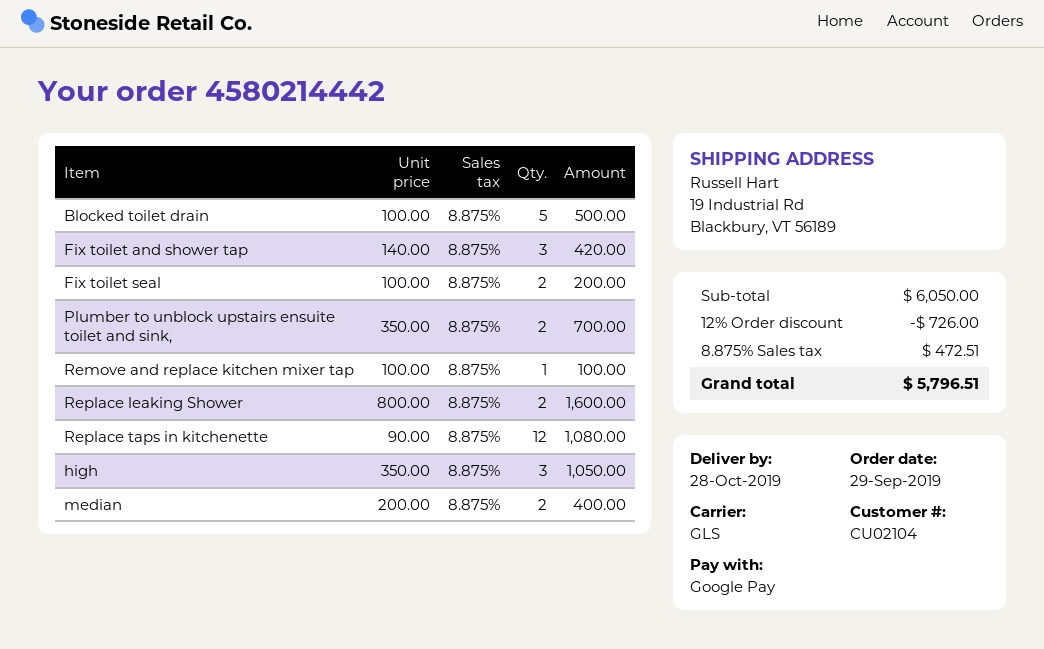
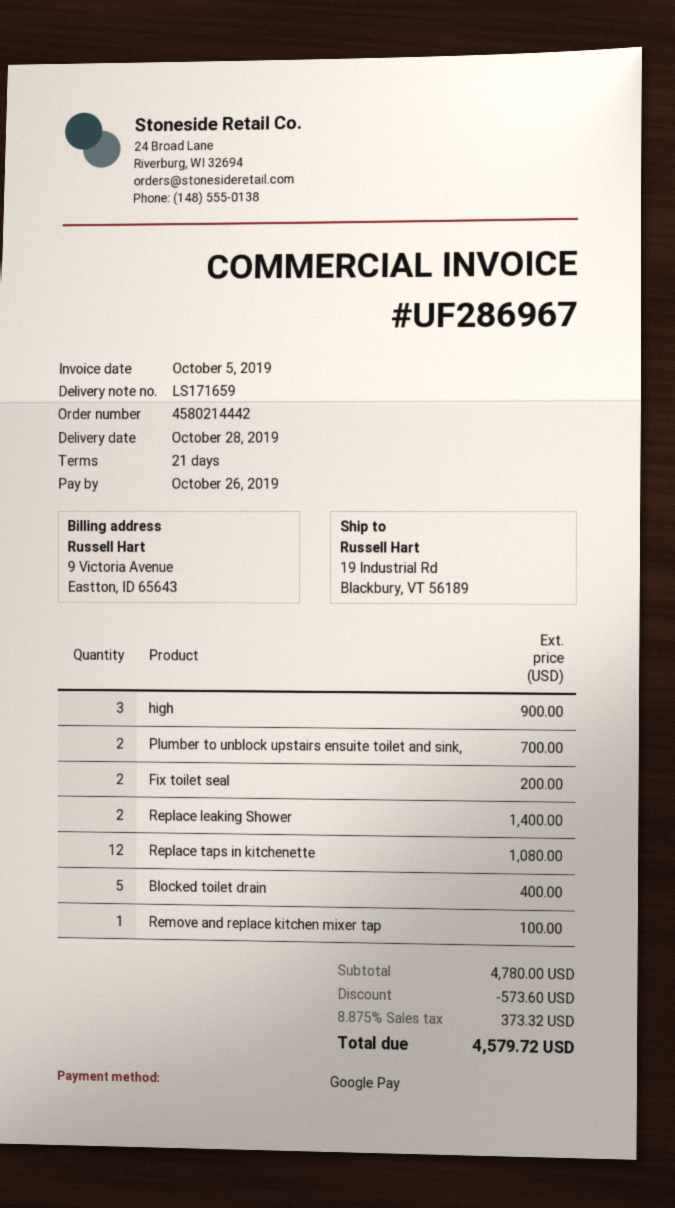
Blocked toilet drain: 5 for 500.00 -> 5 for 400.00
Fix toilet and shower tap: 3 for 420.00 -> none
Replace leaking Shower: 2 for 1600.00 -> 2 for 1400.00
high: 3 for 1050.00 -> 3 for 900.00
median: 2 for 400.00 -> none
subtotal: 6050.00 -> 4780.00
discount: 726.00 -> 573.60
tax: 8.875% = 472.51 -> 8.875% = 373.32
total: 5796.51 -> 4579.72

